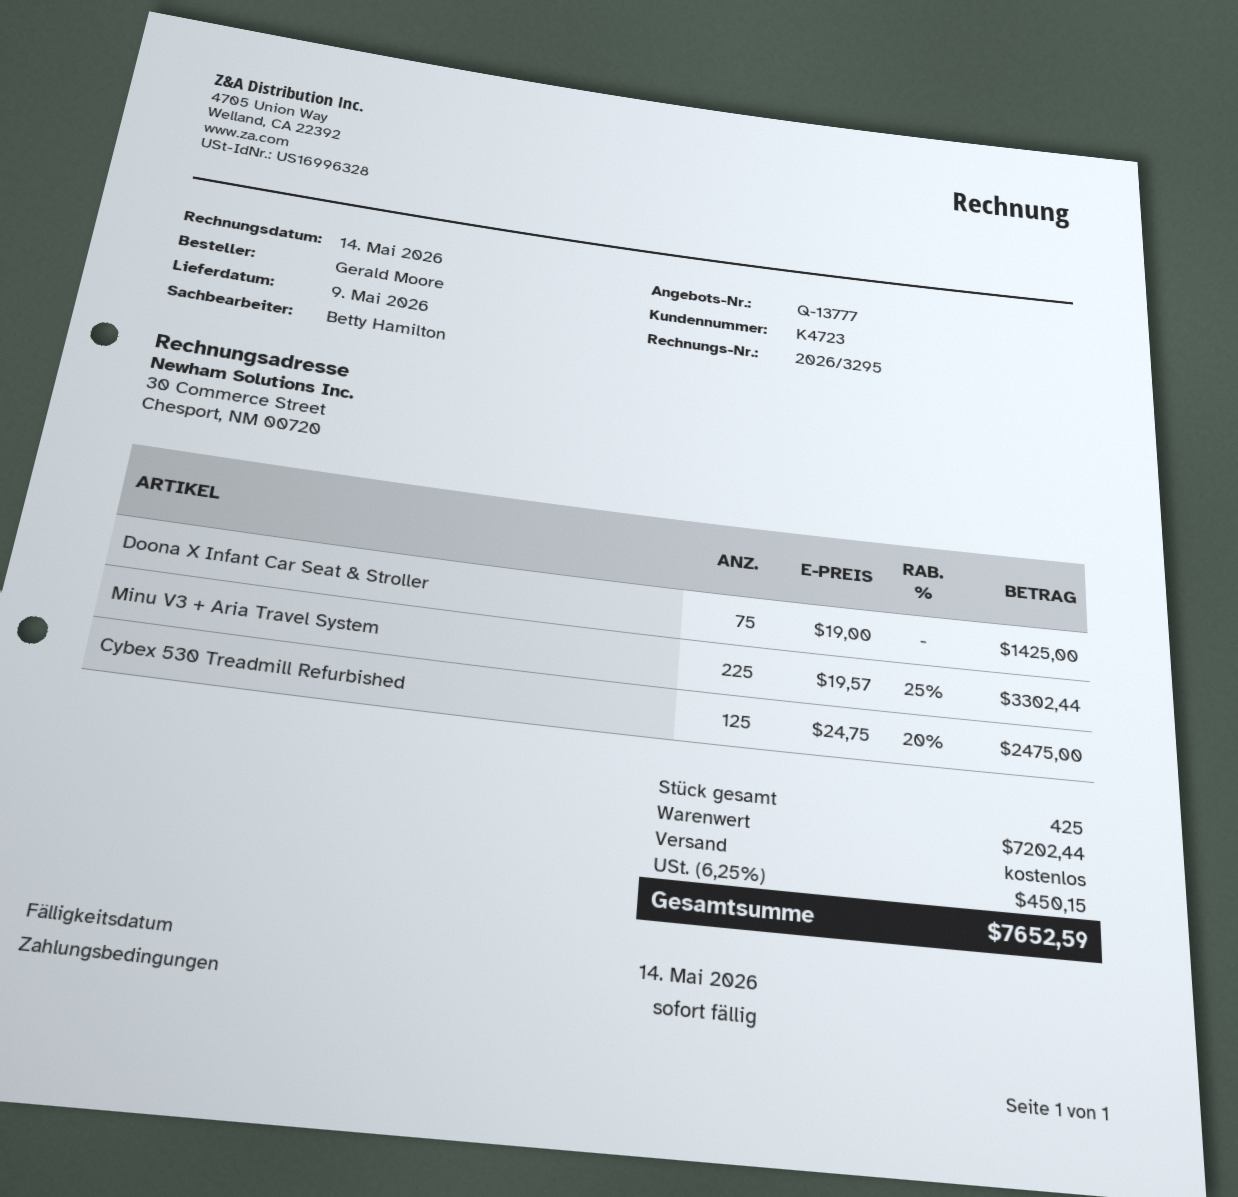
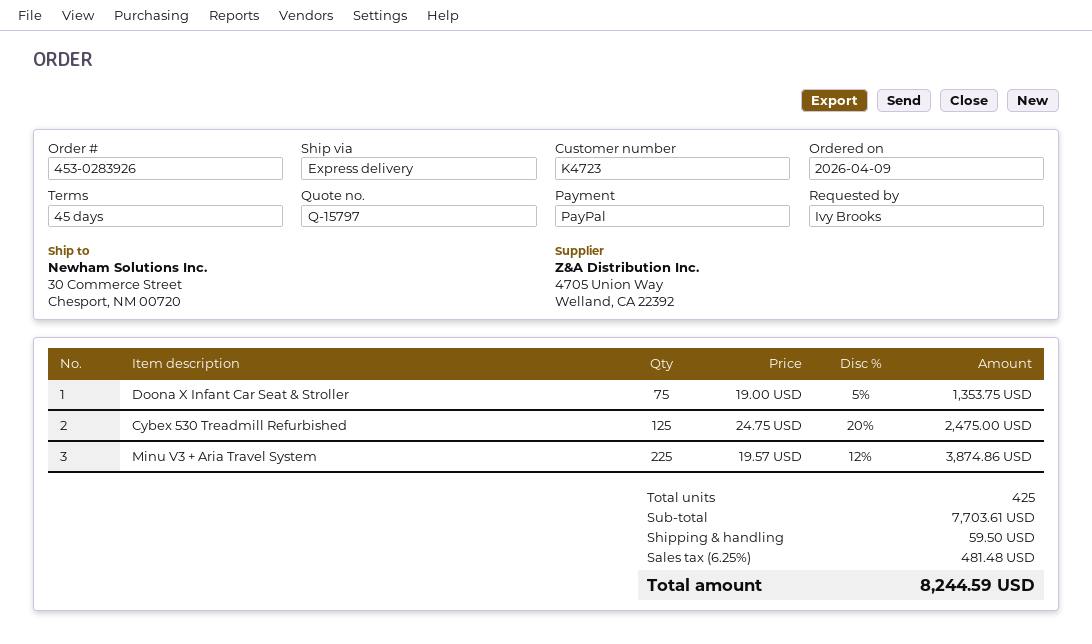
quote number: Q-13777 -> Q-15797
payment terms: on receipt -> 45 days
ordered by: Gerald Moore -> Ivy Brooks
Doona X Infant Car Seat & Stroller: 75 x 19.00 = 1425.00 -> 75 x 19.00 - 5% = 1353.75
Minu V3 + Aria Travel System: 225 x 19.57 - 25% = 3302.44 -> 225 x 19.57 - 12% = 3874.86
subtotal: 7202.44 -> 7703.61
shipping: 0.00 -> 59.50
tax: 6.25% = 450.15 -> 6.25% = 481.48
total: 7652.59 -> 8244.59

